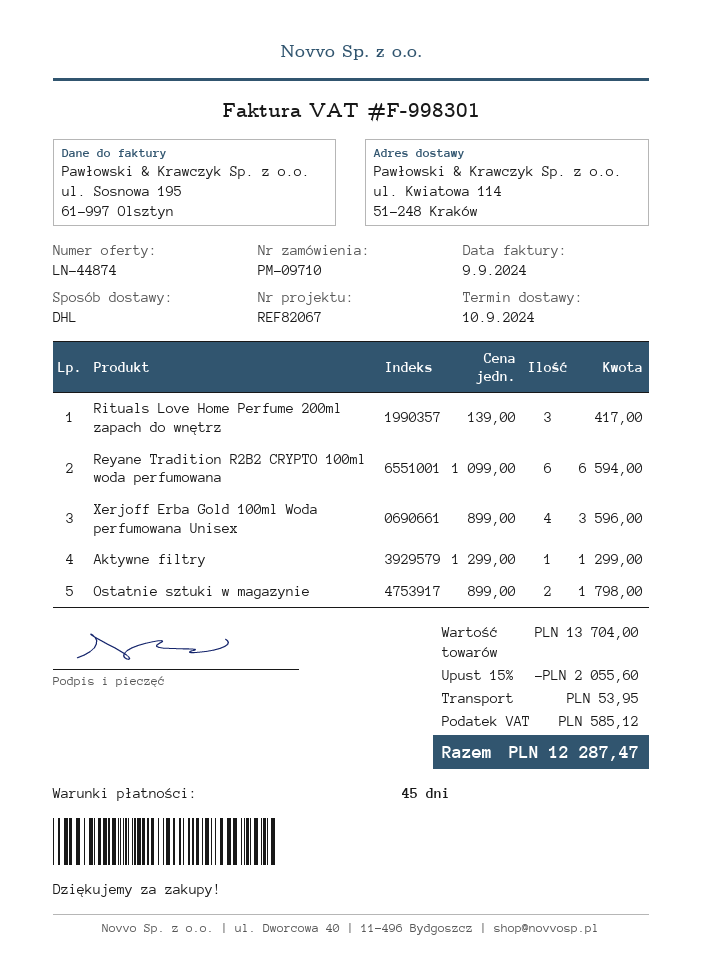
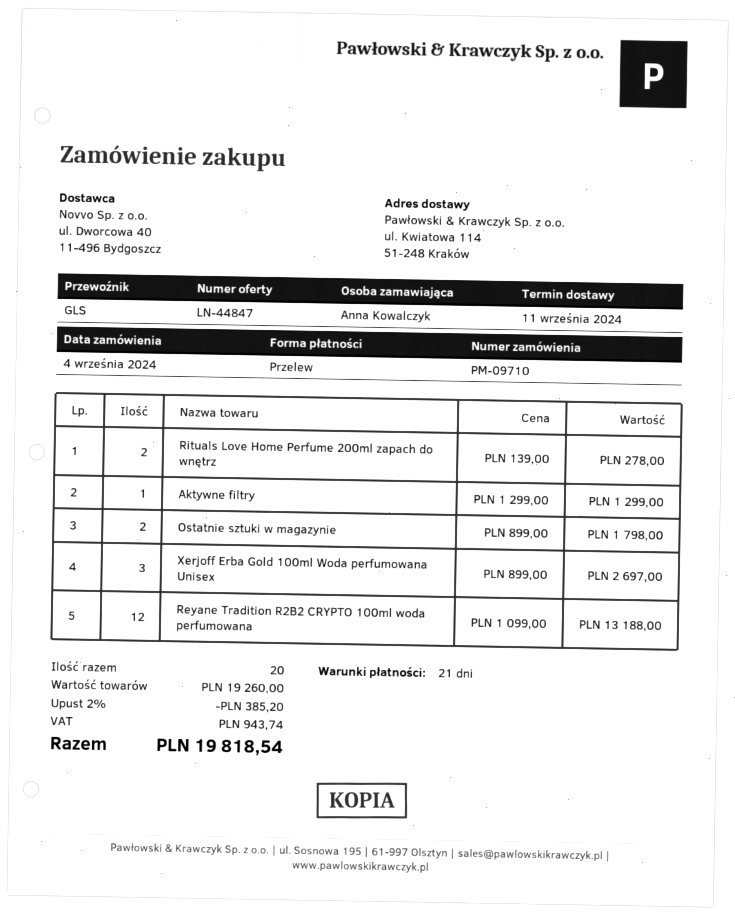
quote number: LN-44874 -> LN-44847
delivery date: 2024-09-10 -> 2024-09-11
payment terms: 45 days -> 21 days
shipping method: DHL -> GLS
Rituals Love Home Perfume 200ml zapach do wnętrz: 3 x 139.00 = 417.00 -> 2 x 139.00 = 278.00
Reyane Tradition R2B2 CRYPTO 100ml woda perfumowana: 6 x 1099.00 = 6594.00 -> 12 x 1099.00 = 13188.00
Xerjoff Erba Gold 100ml Woda perfumowana Unisex: 4 x 899.00 = 3596.00 -> 3 x 899.00 = 2697.00
subtotal: 13704.00 -> 19260.00
discount: 15% = 2055.60 -> 2% = 385.20
shipping: 53.95 -> none
tax: 585.12 -> 943.74
total: 12287.47 -> 19818.54

